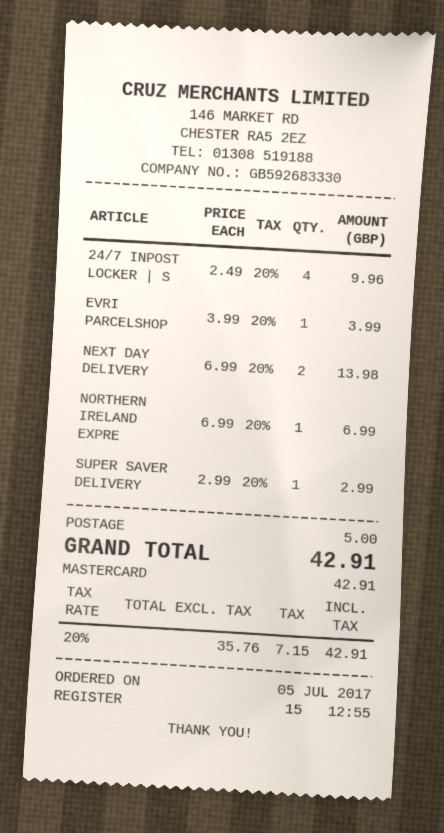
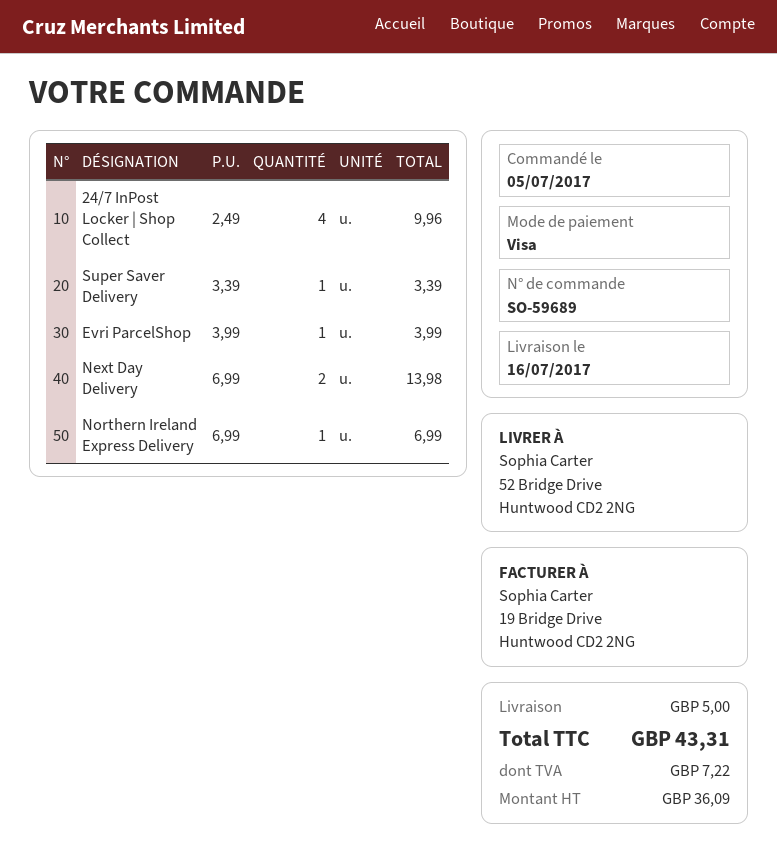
payment method: Mastercard -> Visa
SUPER SAVER DELIVERY: 1 x 2.99 = 2.99 -> 1 x 3.39 = 3.39
net: 35.76 -> 36.09
tax: 7.15 -> 7.22
total: 42.91 -> 43.31

